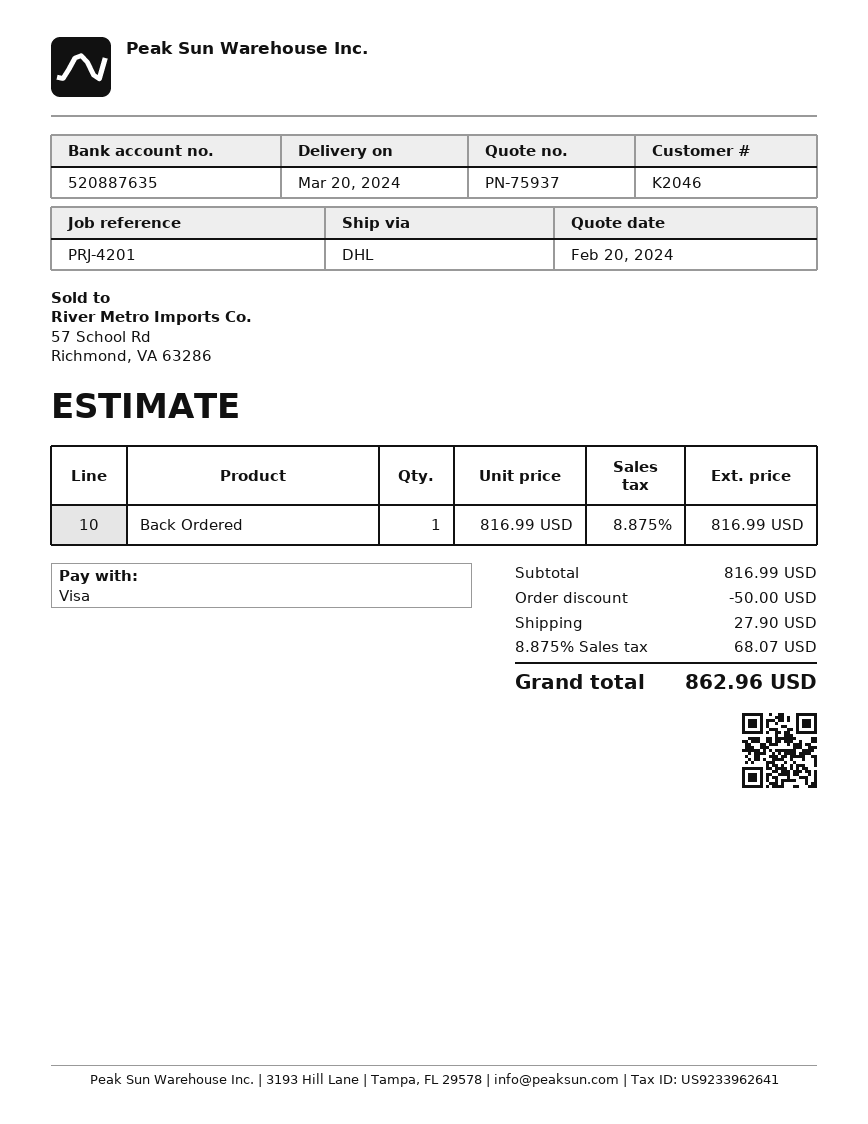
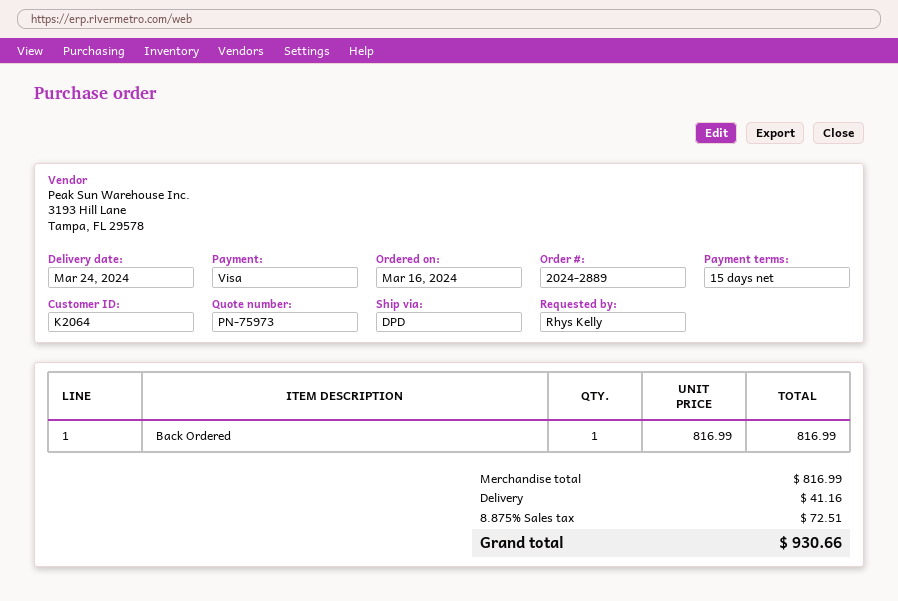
quote number: PN-75937 -> PN-75973
delivery date: 2024-03-20 -> 2024-03-24
customer number: K2046 -> K2064
shipping method: DHL -> DPD
discount: 50.00 -> none
shipping: 27.90 -> 41.16
tax: 8.875% = 68.07 -> 8.875% = 72.51
total: 862.96 -> 930.66

